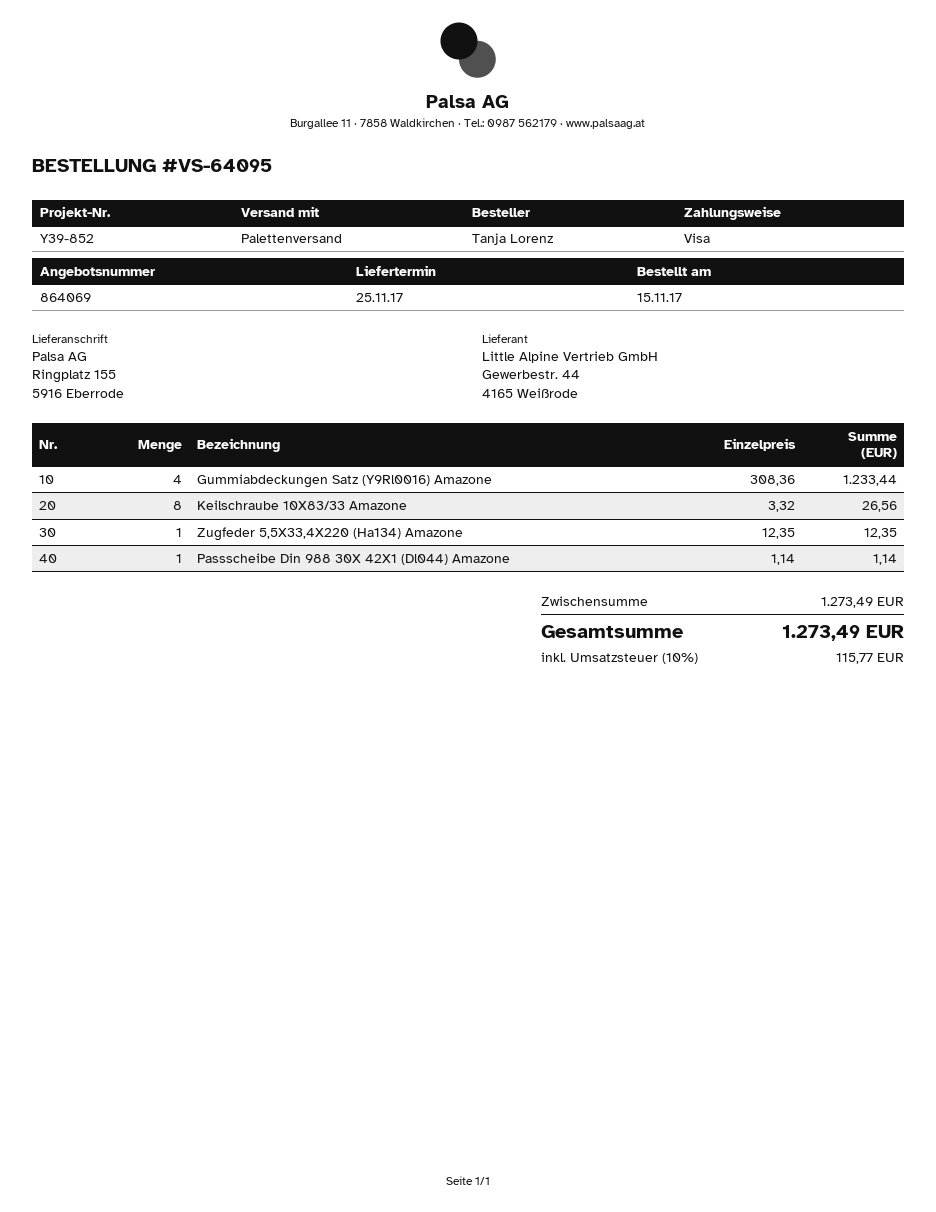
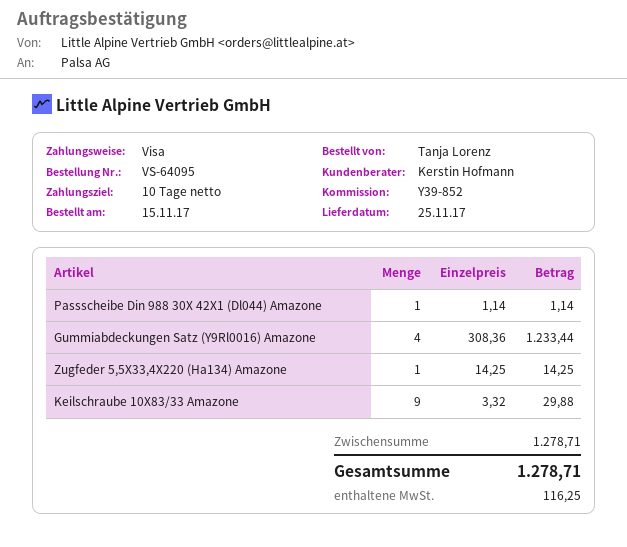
Keilschraube 10X83/33 Amazone: 8 x 3.32 = 26.56 -> 9 x 3.32 = 29.88
Zugfeder 5,5X33,4X220 (Ha134) Amazone: 1 x 12.35 = 12.35 -> 1 x 14.25 = 14.25
subtotal: 1273.49 -> 1278.71
tax: 115.77 -> 116.25
total: 1273.49 -> 1278.71

